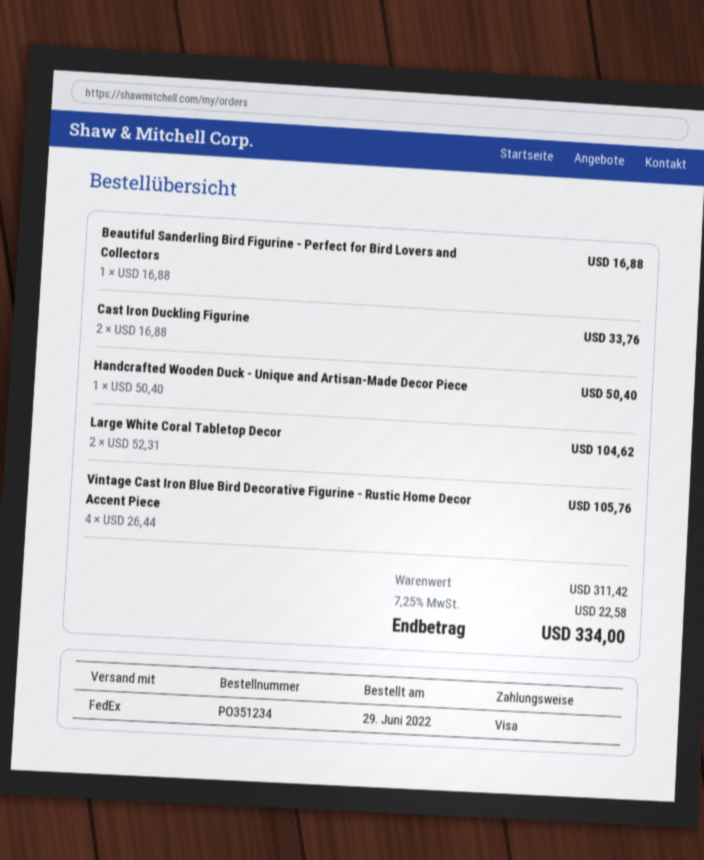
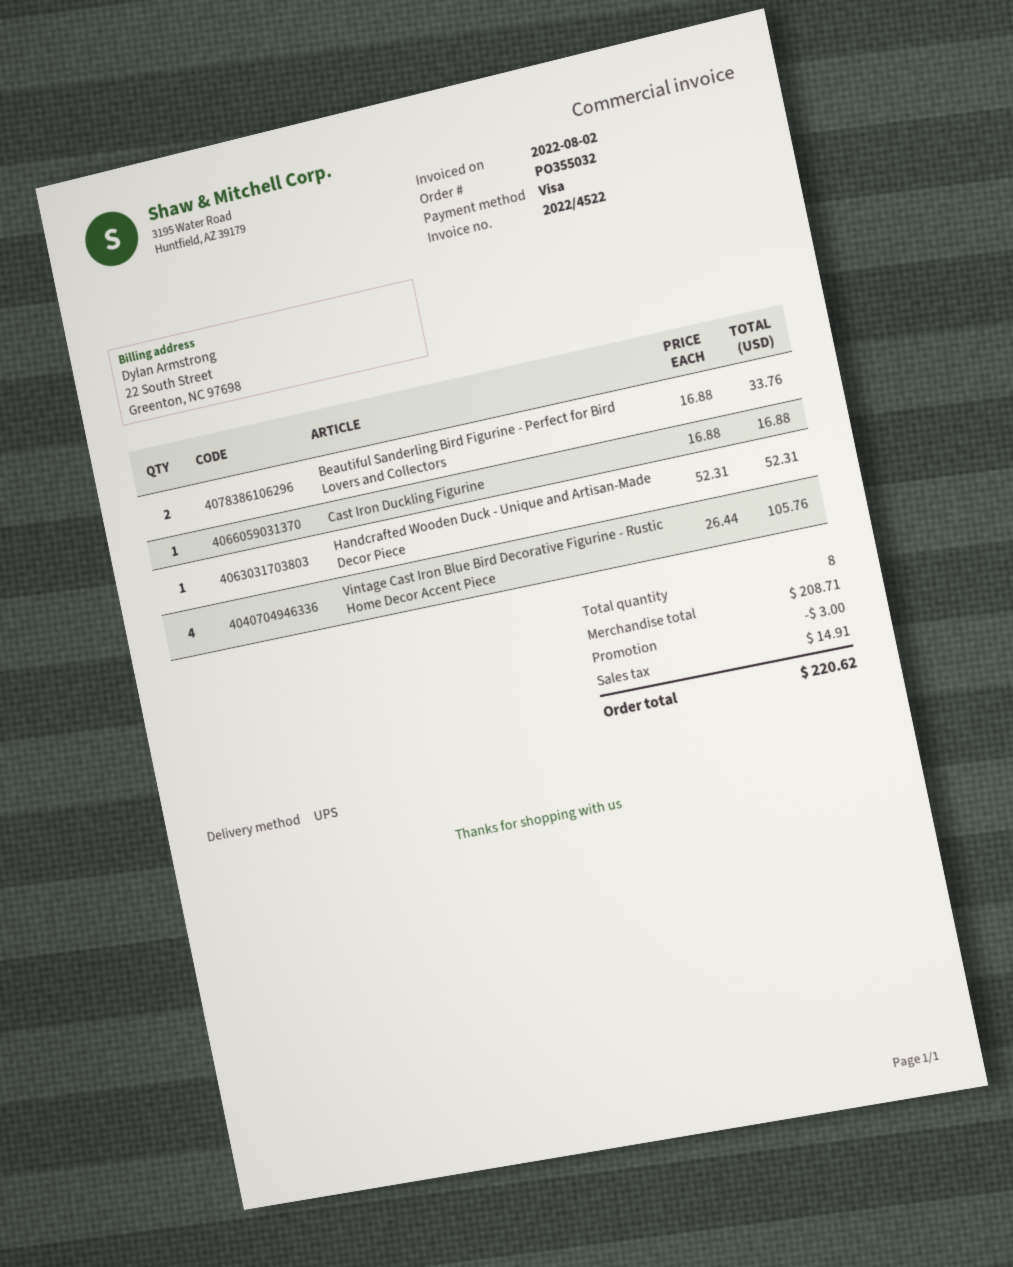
order number: PO351234 -> PO355032
shipping method: FedEx -> UPS
Beautiful Sanderling Bird Figurine - Perfect for Bird Lovers and Collectors: 1 x 16.88 = 16.88 -> 2 x 16.88 = 33.76
Cast Iron Duckling Figurine: 2 x 16.88 = 33.76 -> 1 x 16.88 = 16.88
Handcrafted Wooden Duck - Unique and Artisan-Made Decor Piece: 1 x 50.40 = 50.40 -> 1 x 52.31 = 52.31
Large White Coral Tabletop Decor: 2 x 52.31 = 104.62 -> none
subtotal: 311.42 -> 208.71
discount: none -> 3.00
tax: 22.58 -> 14.91
total: 334.00 -> 220.62

